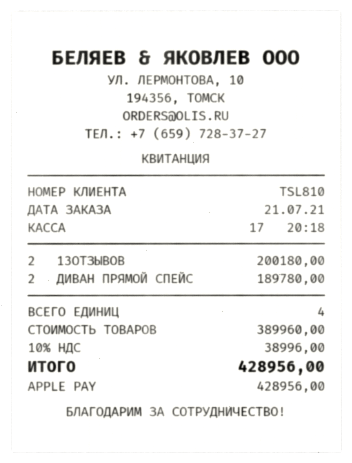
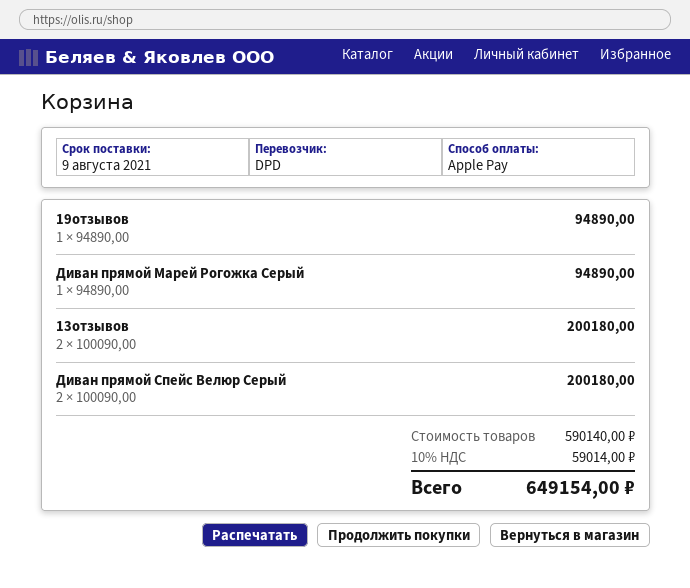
ДИВАН ПРЯМОЙ СПЕЙС: 2 for 189780.00 -> 2 for 200180.00
19отзывов: none -> 1 for 94890.00
Диван прямой Марей Рогожка Серый: none -> 1 for 94890.00
subtotal: 389960.00 -> 590140.00
tax: 10% = 38996.00 -> 10% = 59014.00
total: 428956.00 -> 649154.00

